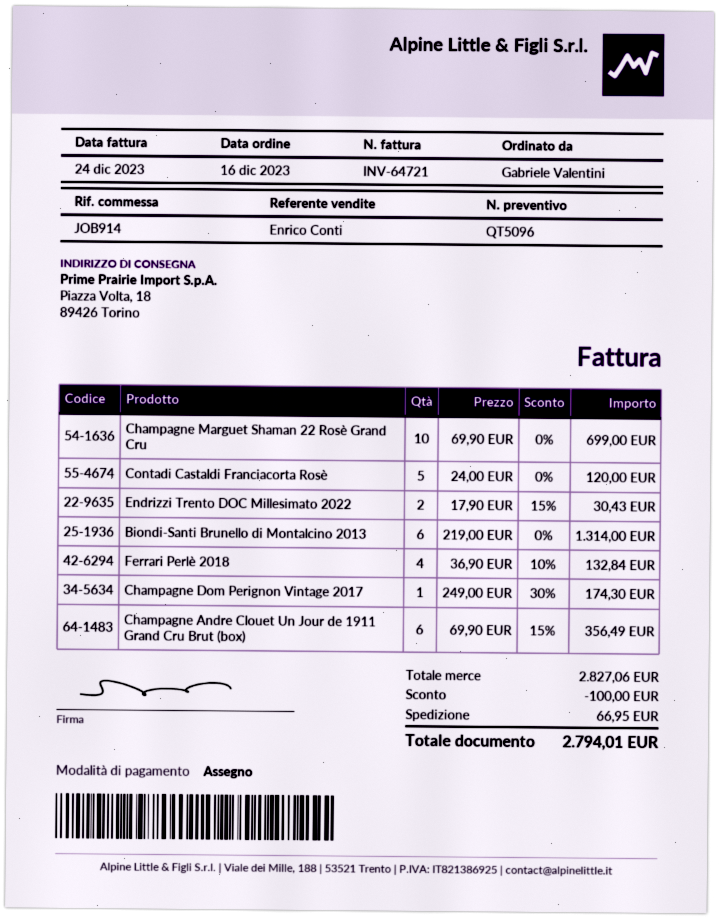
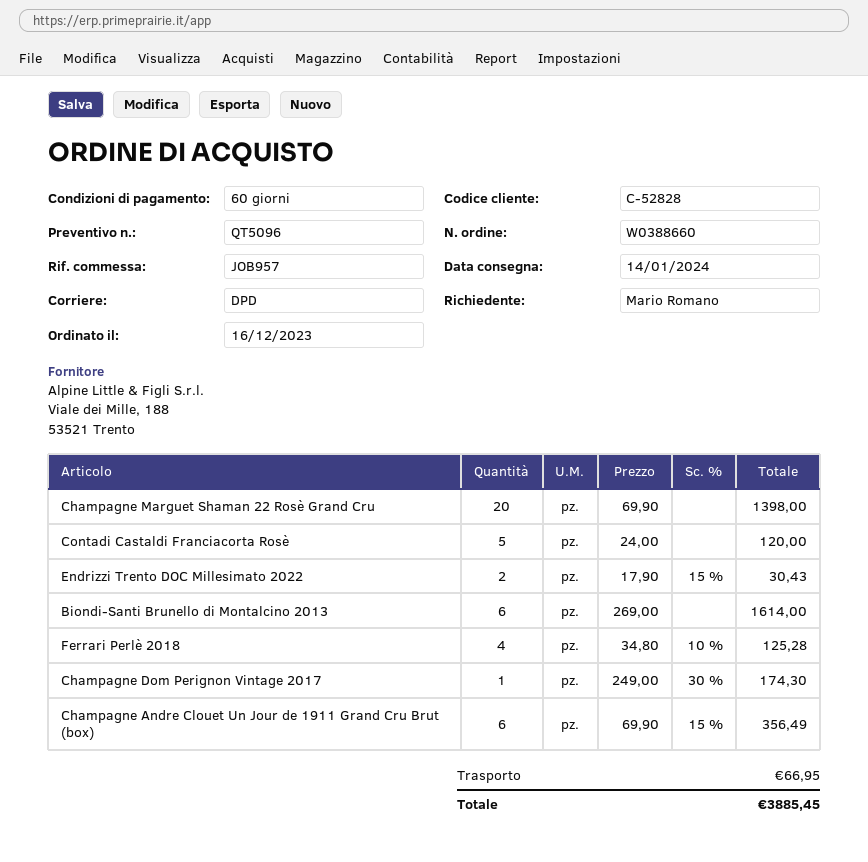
reference: JOB914 -> JOB957
ordered by: Gabriele Valentini -> Mario Romano
Champagne Marguet Shaman 22 Rosè Grand Cru: 10 x 69.90 = 699.00 -> 20 x 69.90 = 1398.00
Biondi-Santi Brunello di Montalcino 2013: 6 x 219.00 = 1314.00 -> 6 x 269.00 = 1614.00
Ferrari Perlè 2018: 4 x 36.90 - 10% = 132.84 -> 4 x 34.80 - 10% = 125.28
discount: 100.00 -> none
total: 2794.01 -> 3885.45

